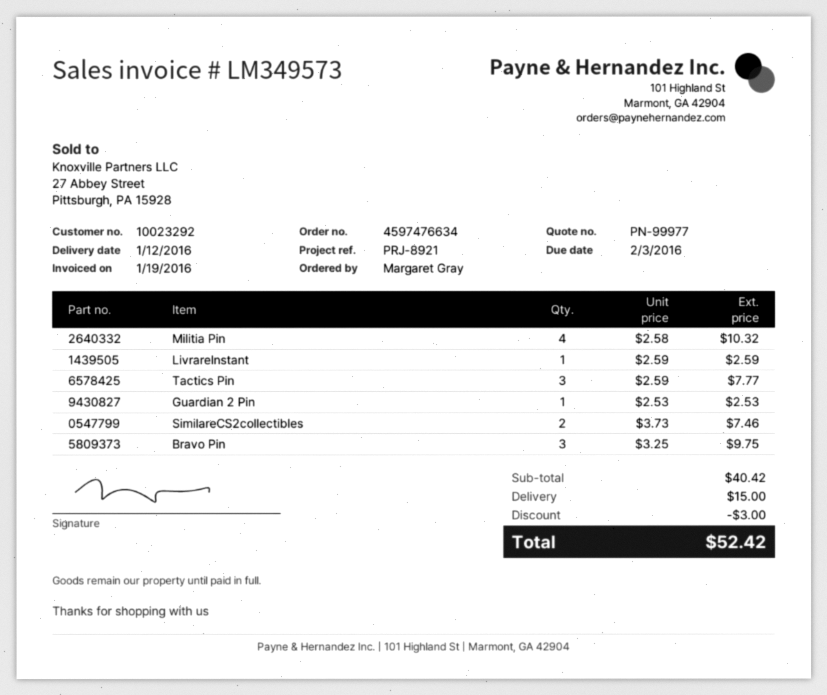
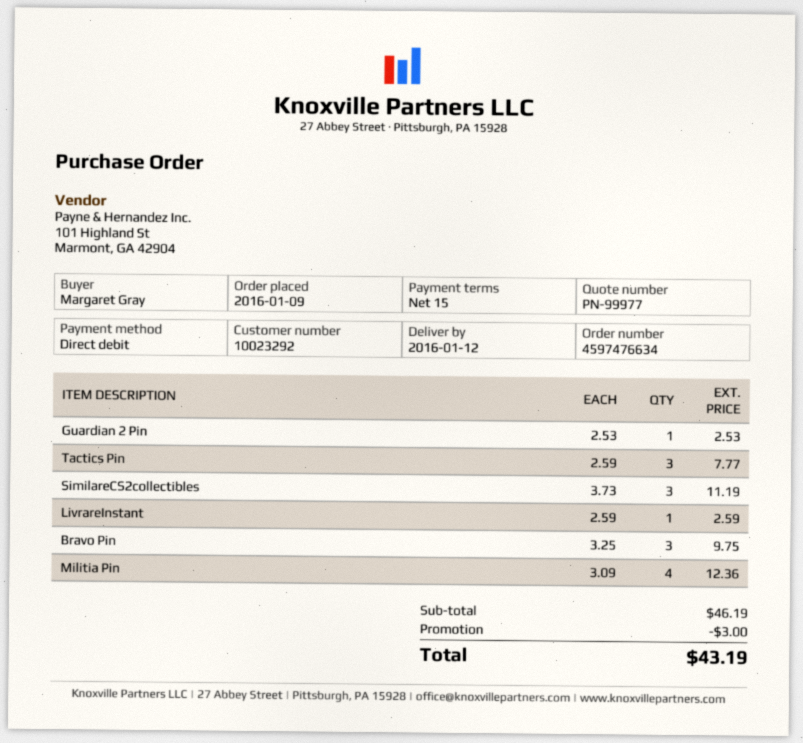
Militia Pin: 4 x 2.58 = 10.32 -> 4 x 3.09 = 12.36
SimilareCS2collectibles: 2 x 3.73 = 7.46 -> 3 x 3.73 = 11.19
subtotal: 40.42 -> 46.19
shipping: 15.00 -> none
total: 52.42 -> 43.19

